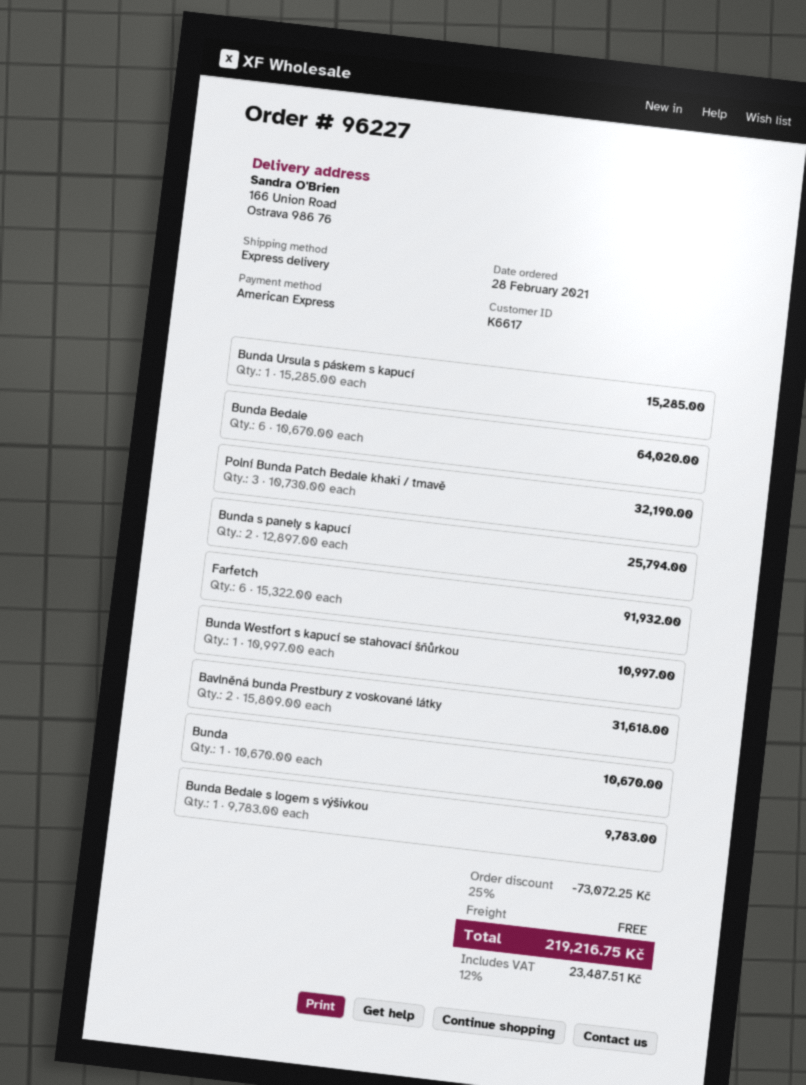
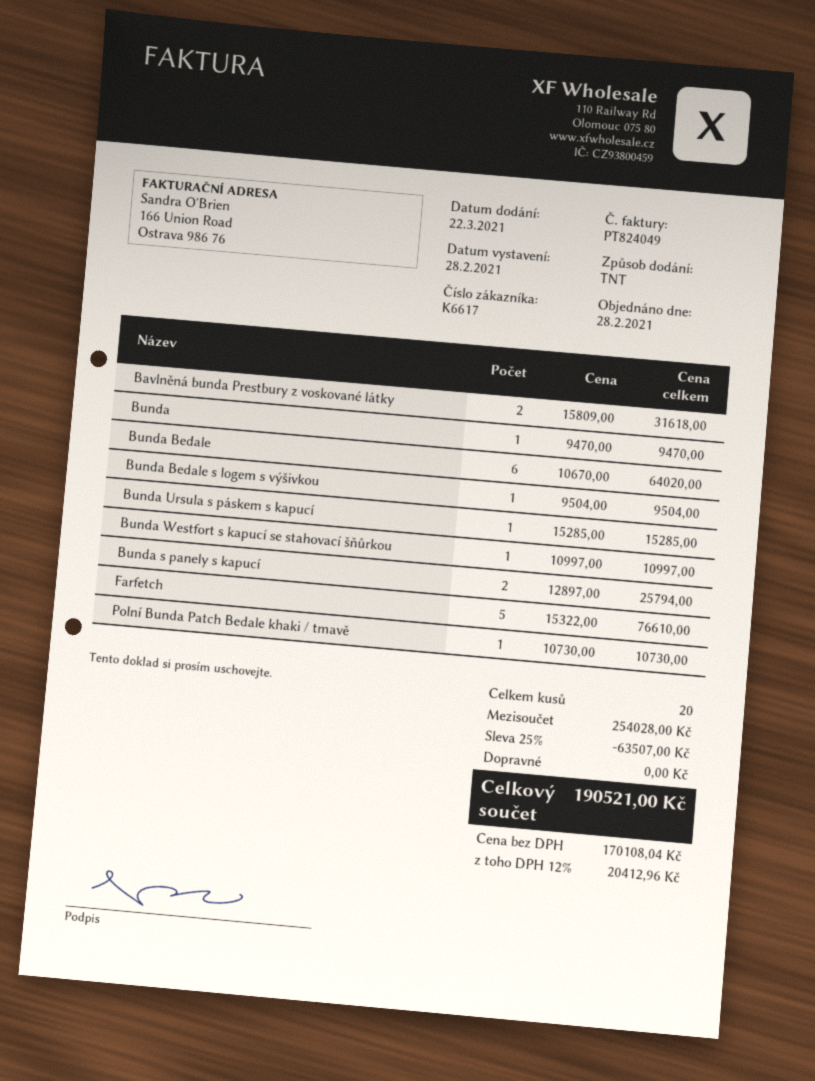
shipping method: express -> TNT
Polní Bunda Patch Bedale khaki / tmavě: 3 x 10730.00 = 32190.00 -> 1 x 10730.00 = 10730.00
Farfetch: 6 x 15322.00 = 91932.00 -> 5 x 15322.00 = 76610.00
Bunda: 1 x 10670.00 = 10670.00 -> 1 x 9470.00 = 9470.00
Bunda Bedale s logem s výšivkou: 1 x 9783.00 = 9783.00 -> 1 x 9504.00 = 9504.00
discount: 25% = 73072.25 -> 25% = 63507.00
tax: 12% = 23487.51 -> 12% = 20412.96
total: 219216.75 -> 190521.00

